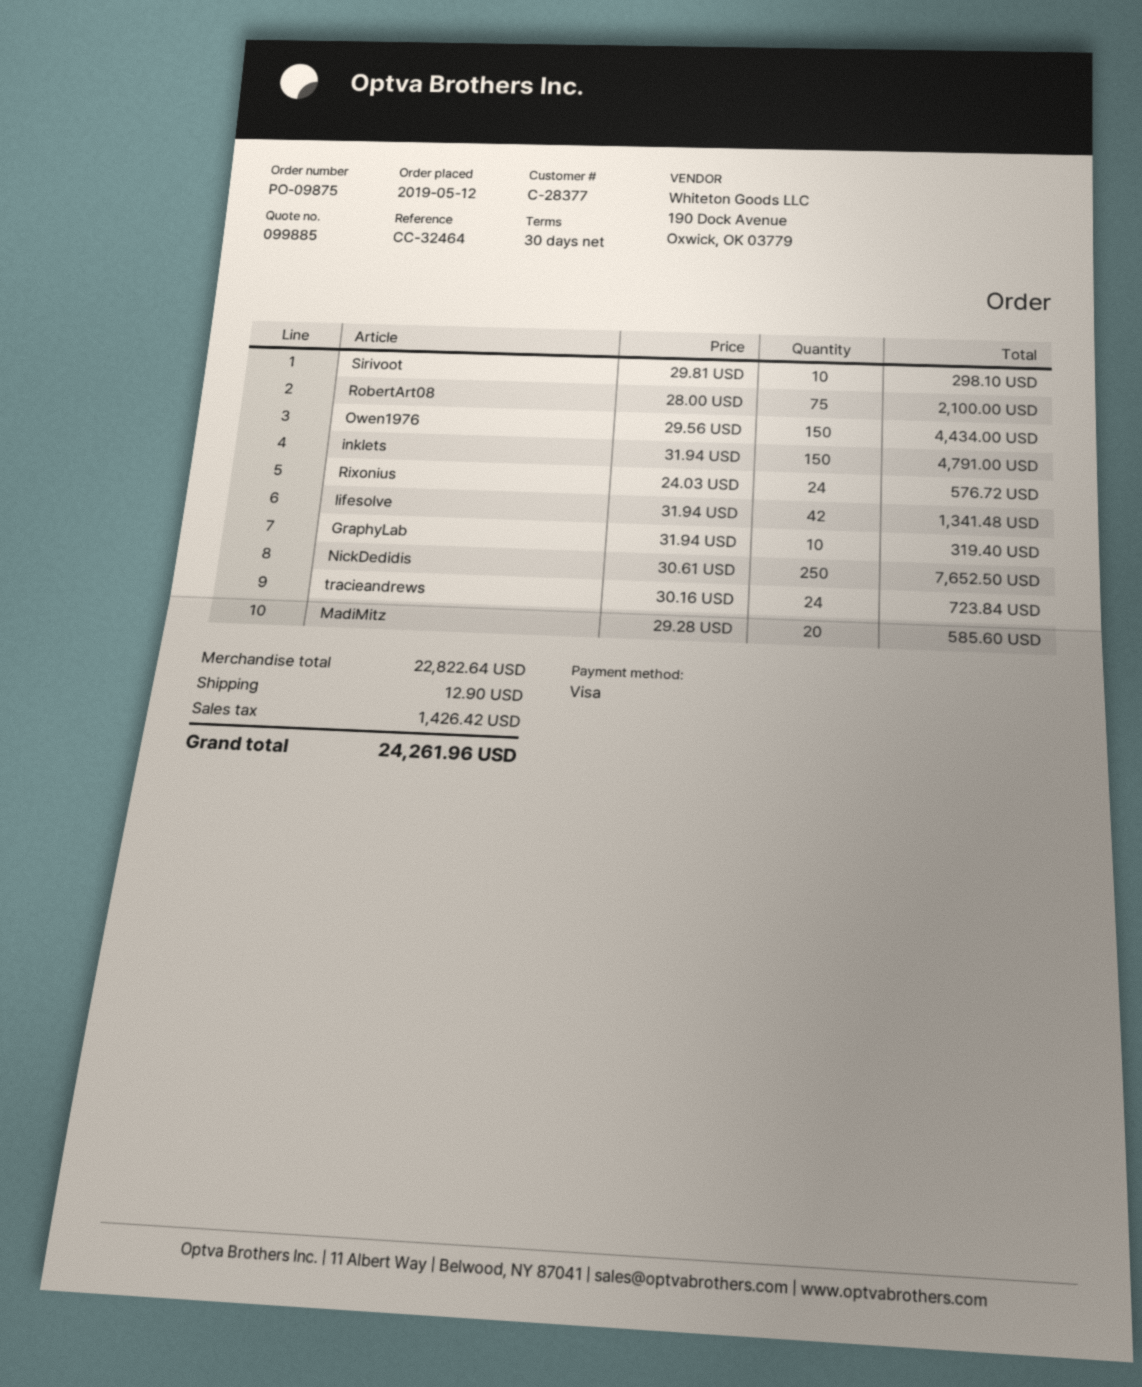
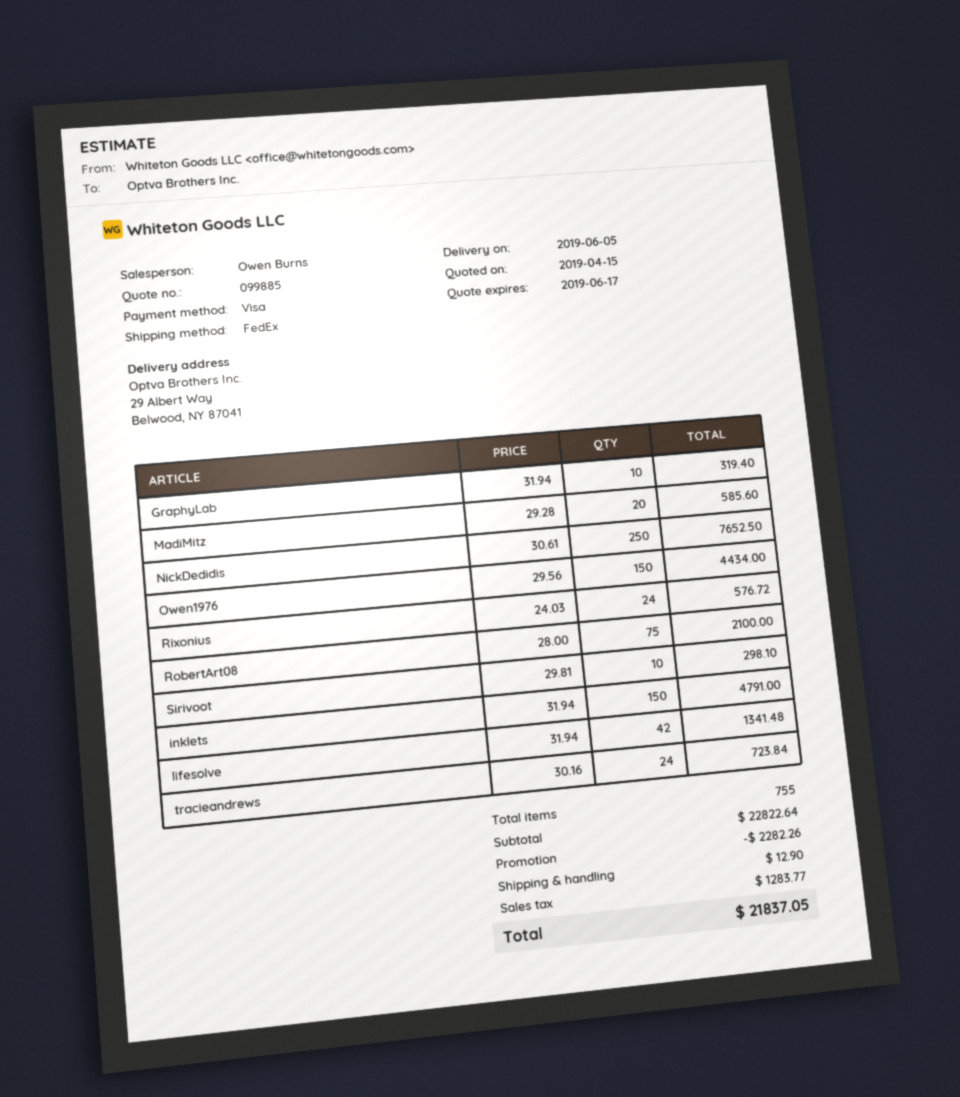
discount: none -> 2282.26
tax: 1426.42 -> 1283.77
total: 24261.96 -> 21837.05

